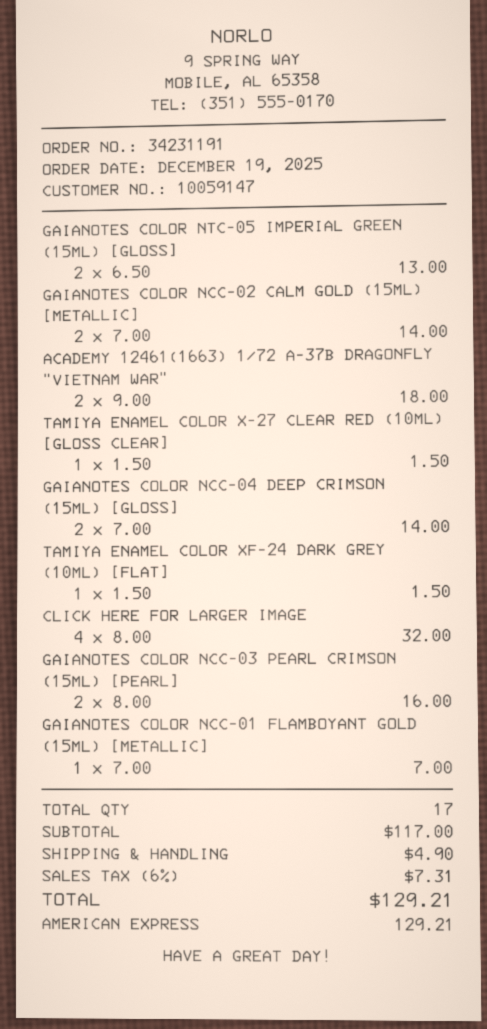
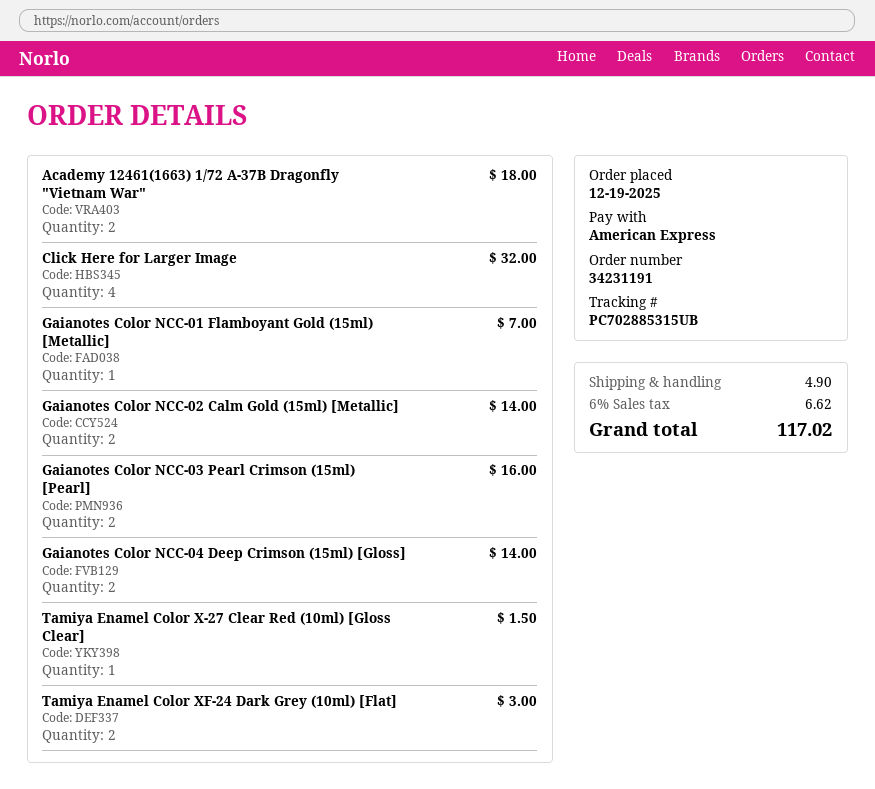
GAIANOTES COLOR NTC-05 IMPERIAL GREEN (15ML) [GLOSS]: 2 for 13.00 -> none
TAMIYA ENAMEL COLOR XF-24 DARK GREY (10ML) [FLAT]: 1 for 1.50 -> 2 for 3.00
tax: 6% = 7.31 -> 6% = 6.62
total: 129.21 -> 117.02

